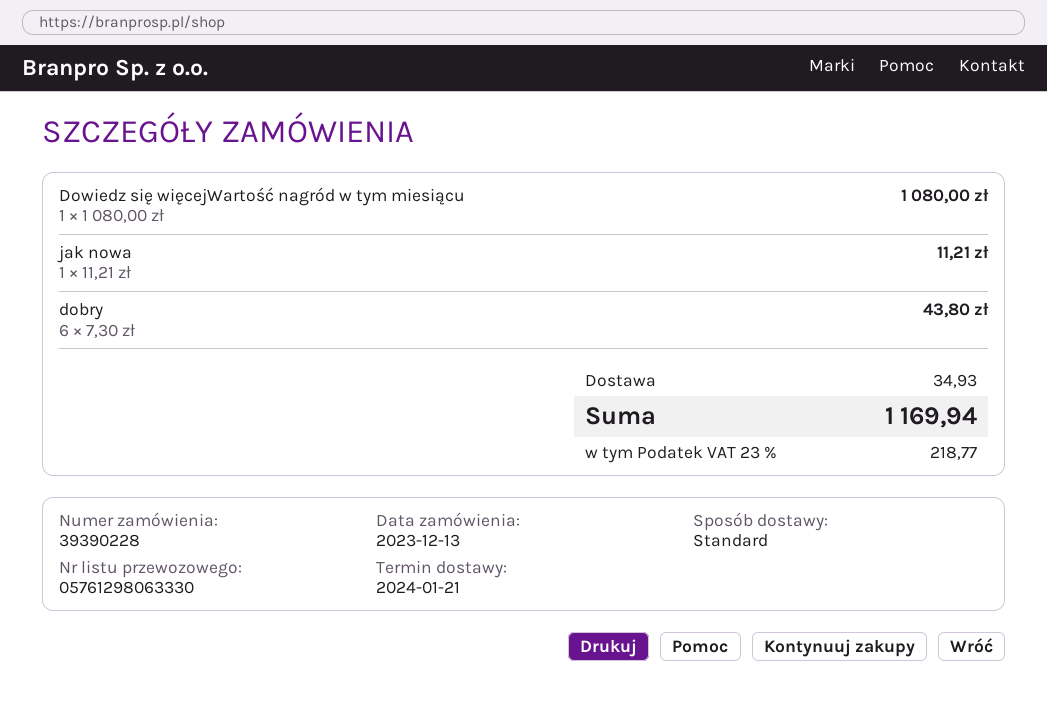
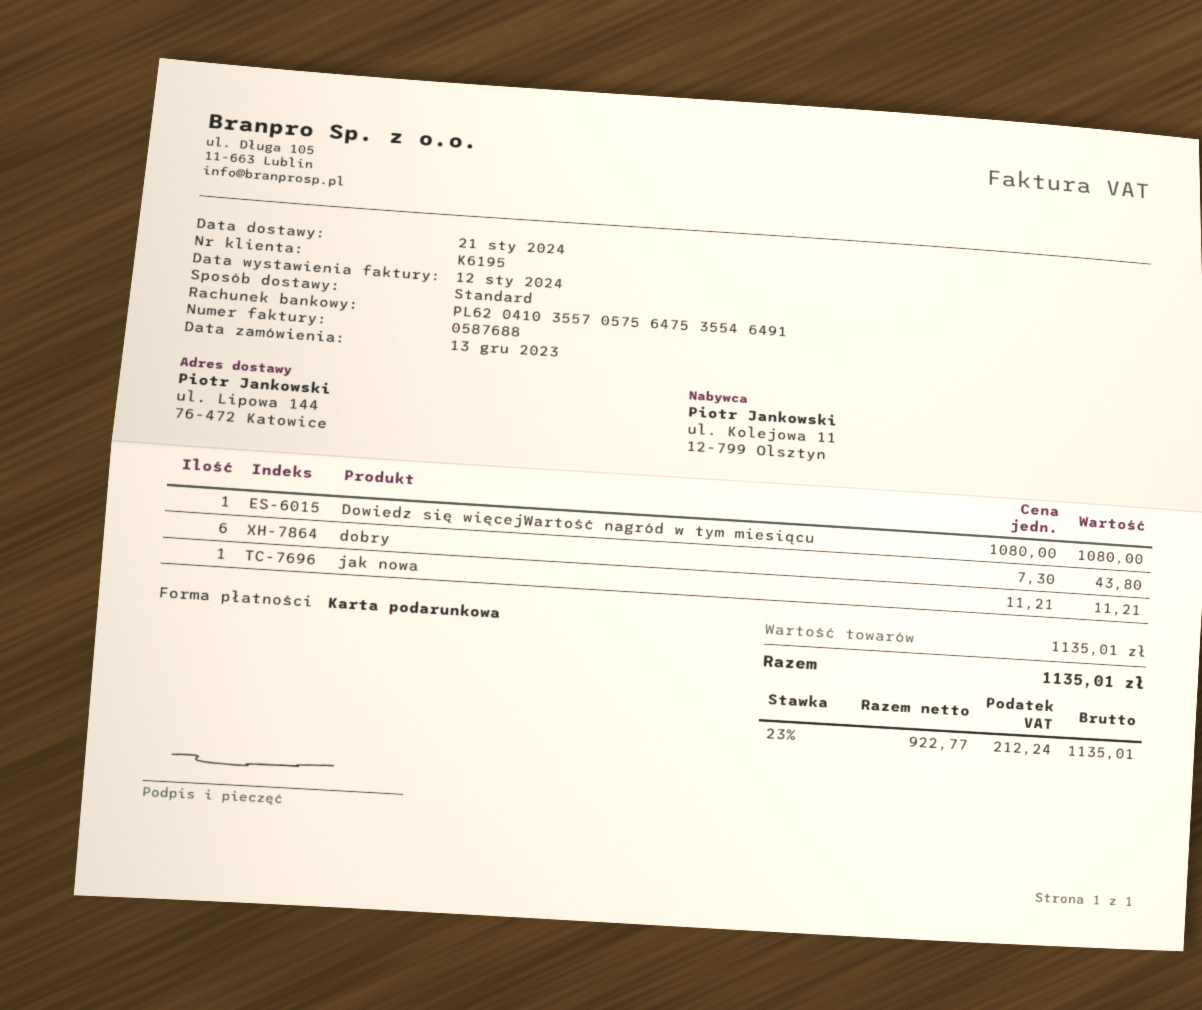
shipping: 34.93 -> none
tax: 23% = 218.77 -> 23% = 212.24
total: 1169.94 -> 1135.01

